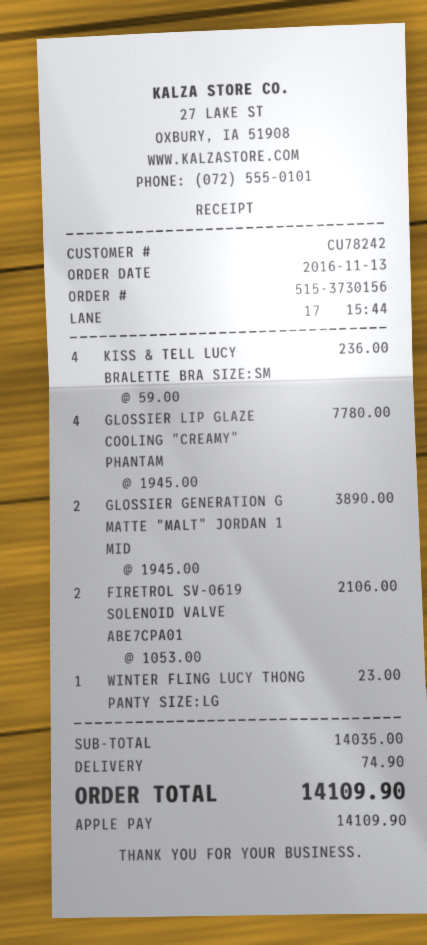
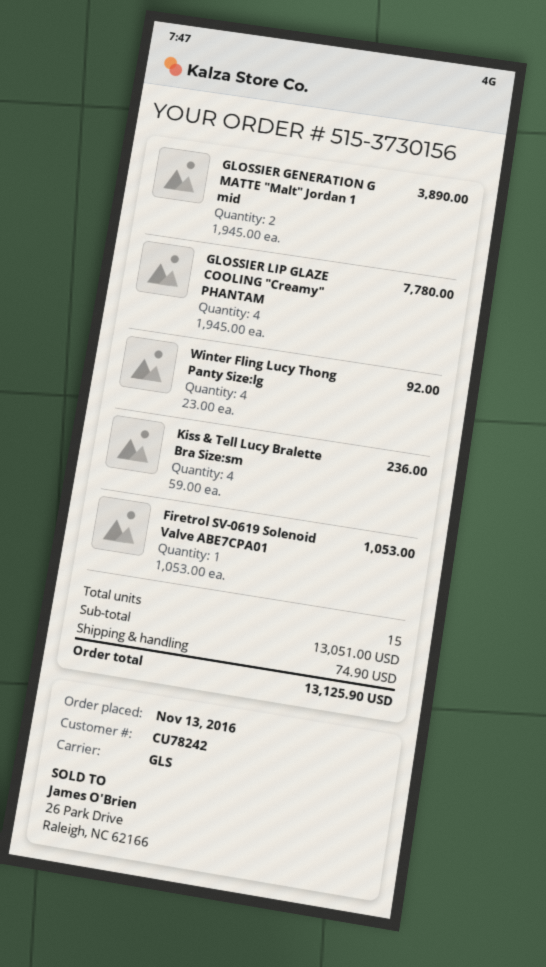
FIRETROL SV-0619 SOLENOID VALVE ABE7CPA01: 2 x 1053.00 = 2106.00 -> 1 x 1053.00 = 1053.00
WINTER FLING LUCY THONG PANTY SIZE:LG: 1 x 23.00 = 23.00 -> 4 x 23.00 = 92.00
subtotal: 14035.00 -> 13051.00
total: 14109.90 -> 13125.90

